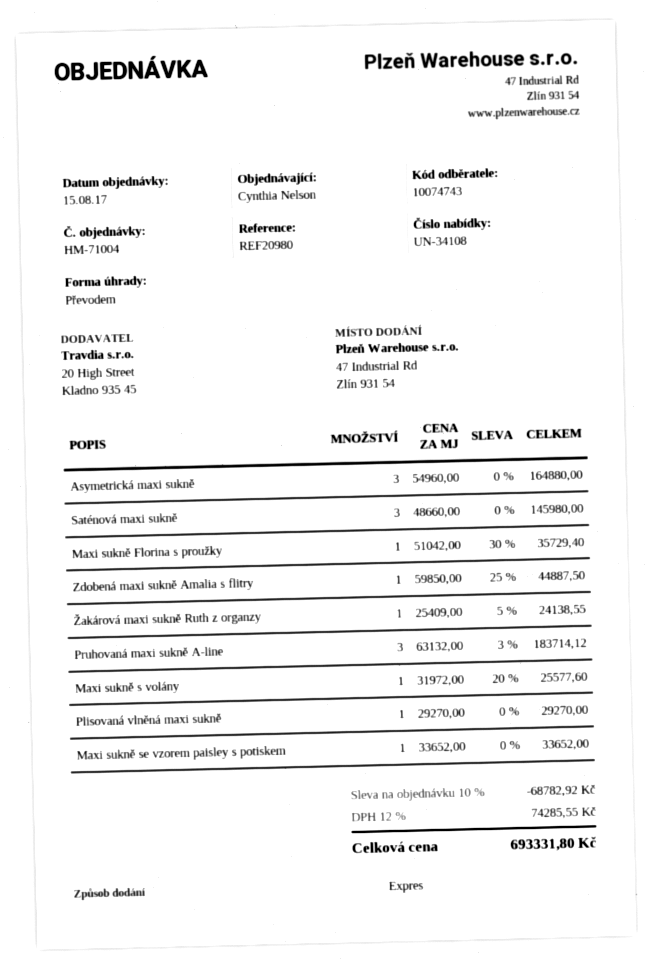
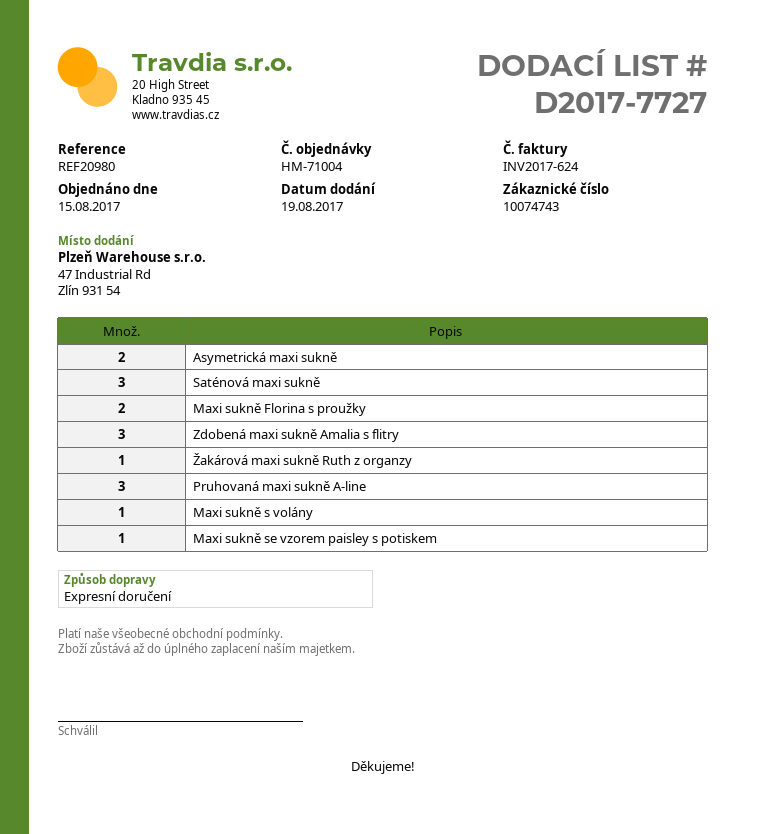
Asymetrická maxi sukně: 3 -> 2
Maxi sukně Florina s proužky: 1 -> 2
Zdobená maxi sukně Amalia s flitry: 1 -> 3
Plisovaná vlněná maxi sukně: 1 -> none

